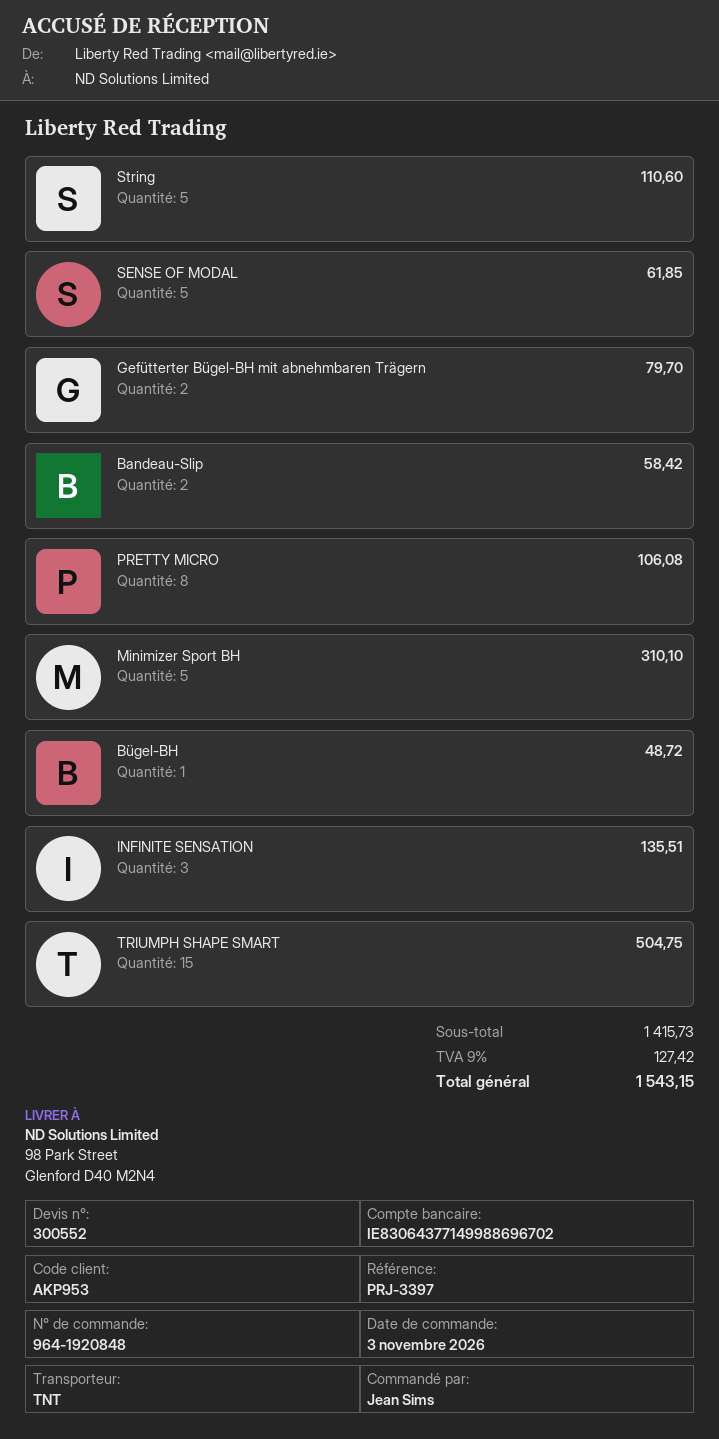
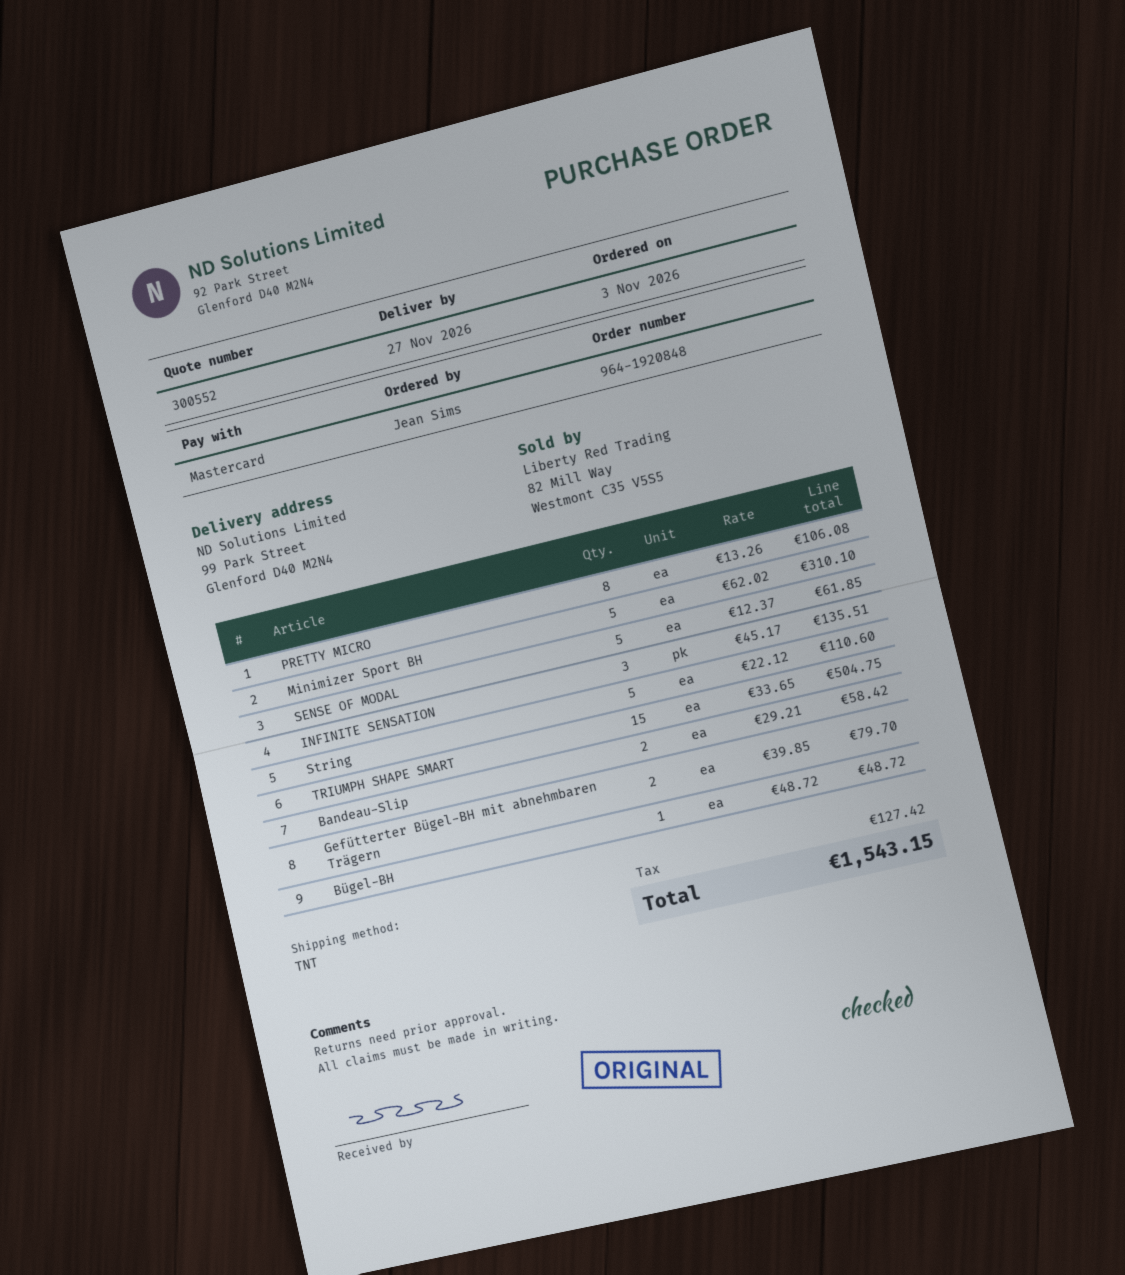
ship to: 98 Park Street, Glenford D40 M2N4 -> 99 Park Street, Glenford D40 M2N4

